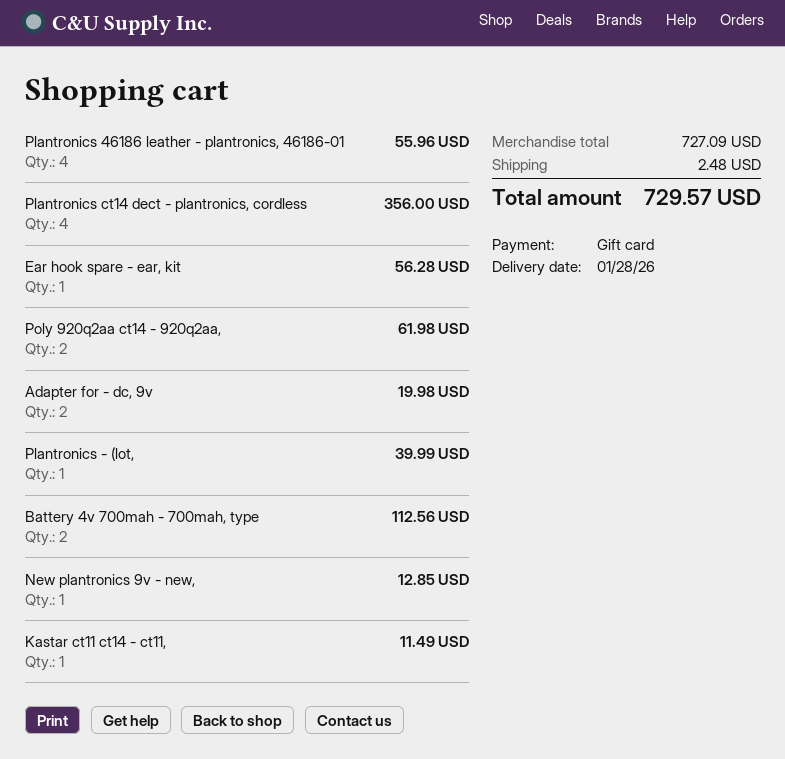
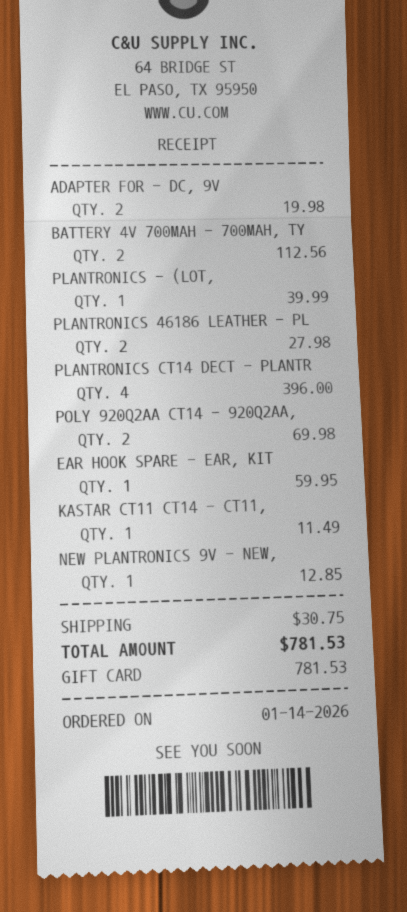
Plantronics 46186 leather - plantronics, 46186-01: 4 for 55.96 -> 2 for 27.98
Plantronics ct14 dect - plantronics, cordless: 4 for 356.00 -> 4 for 396.00
Ear hook spare - ear, kit: 1 for 56.28 -> 1 for 59.95
Poly 920q2aa ct14 - 920q2aa,: 2 for 61.98 -> 2 for 69.98
shipping: 2.48 -> 30.75
total: 729.57 -> 781.53

